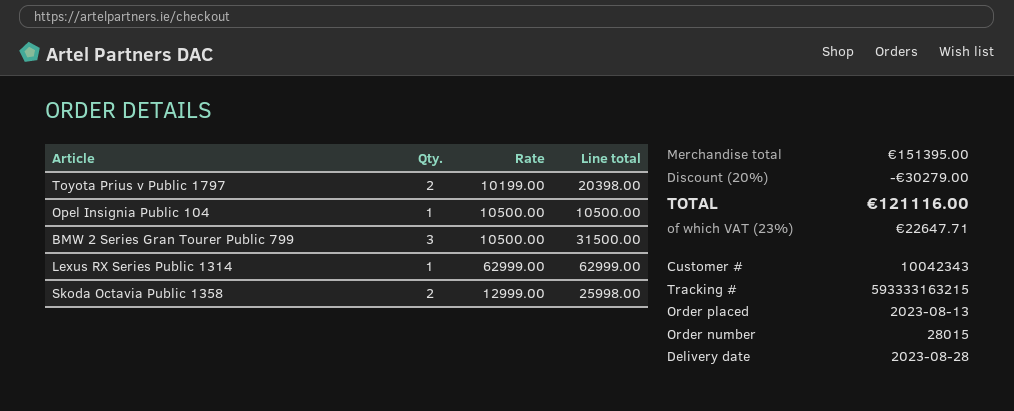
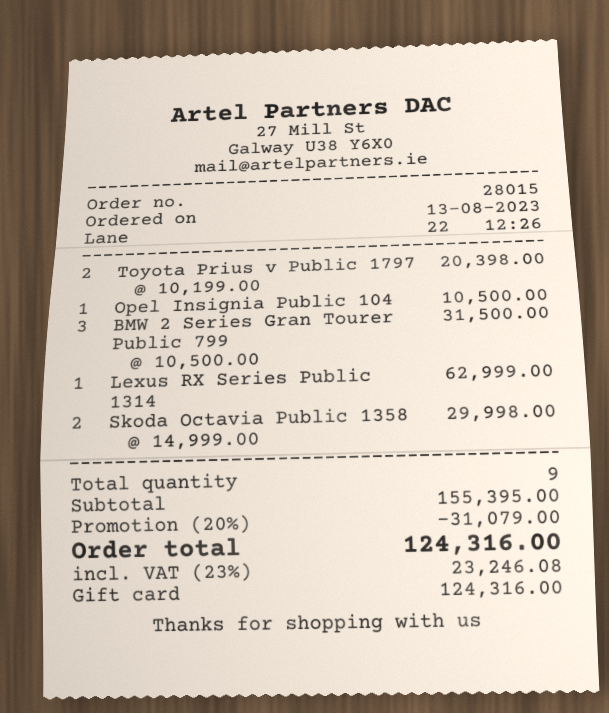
Skoda Octavia Public 1358: 2 x 12999.00 = 25998.00 -> 2 x 14999.00 = 29998.00
subtotal: 151395.00 -> 155395.00
discount: 20% = 30279.00 -> 20% = 31079.00
tax: 23% = 22647.71 -> 23% = 23246.08
total: 121116.00 -> 124316.00

